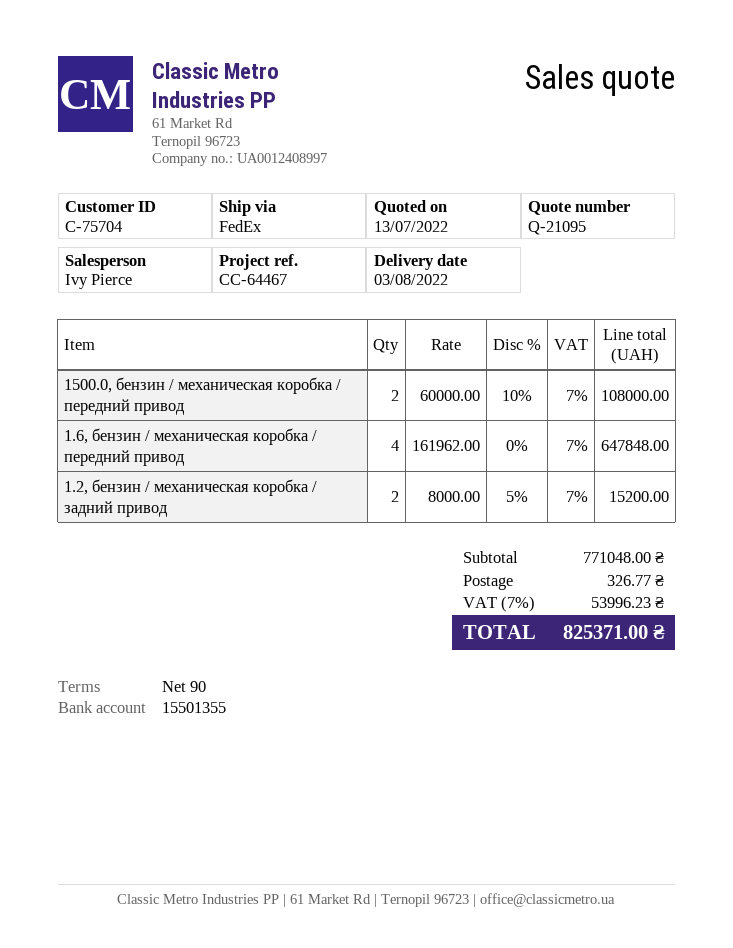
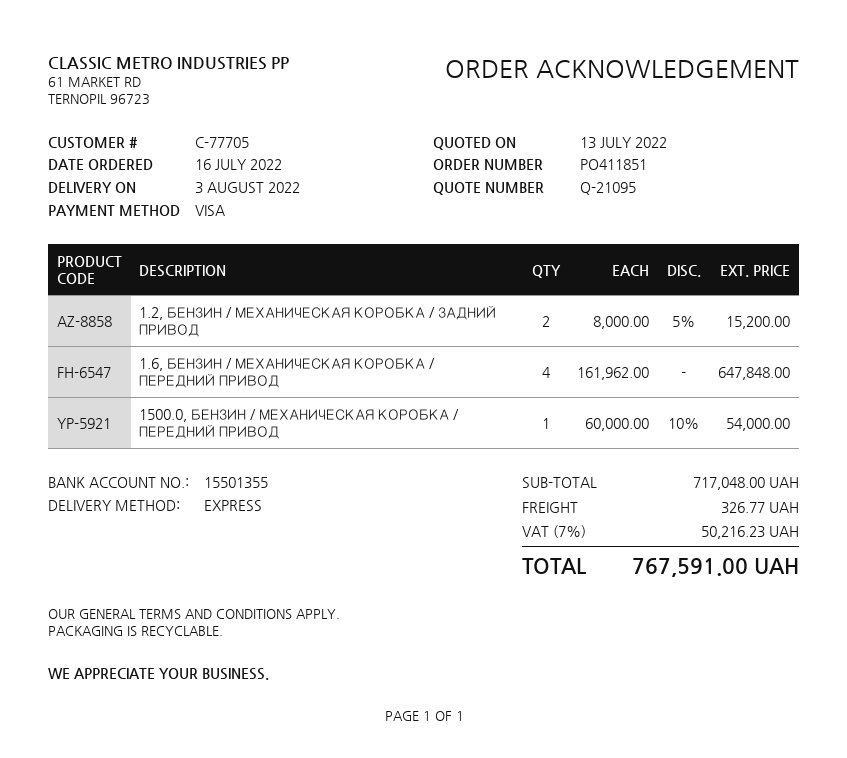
customer number: C-75704 -> C-77705
shipping method: FedEx -> express
1500.0, бензин / механическая коробка / передний привод: 2 x 60000.00 - 10% = 108000.00 -> 1 x 60000.00 - 10% = 54000.00
subtotal: 771048.00 -> 717048.00
tax: 7% = 53996.23 -> 7% = 50216.23
total: 825371.00 -> 767591.00

